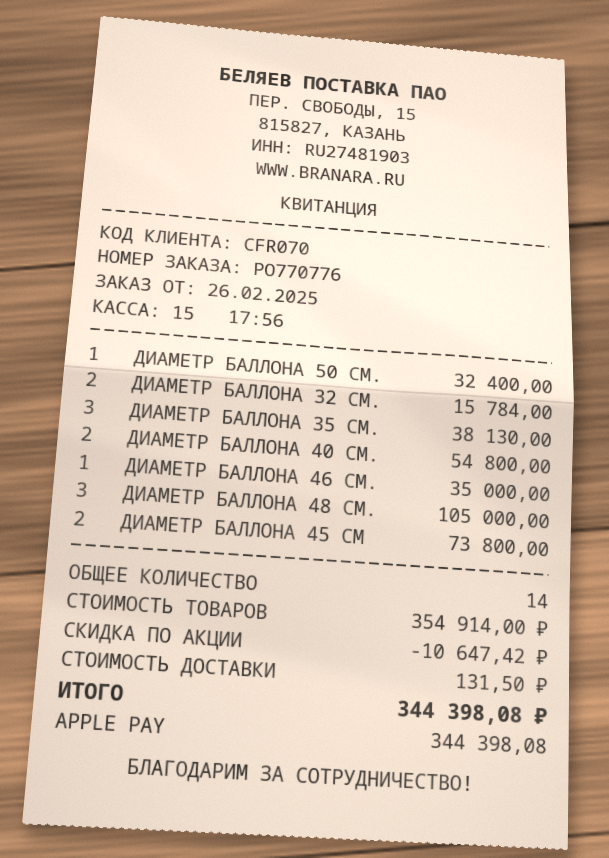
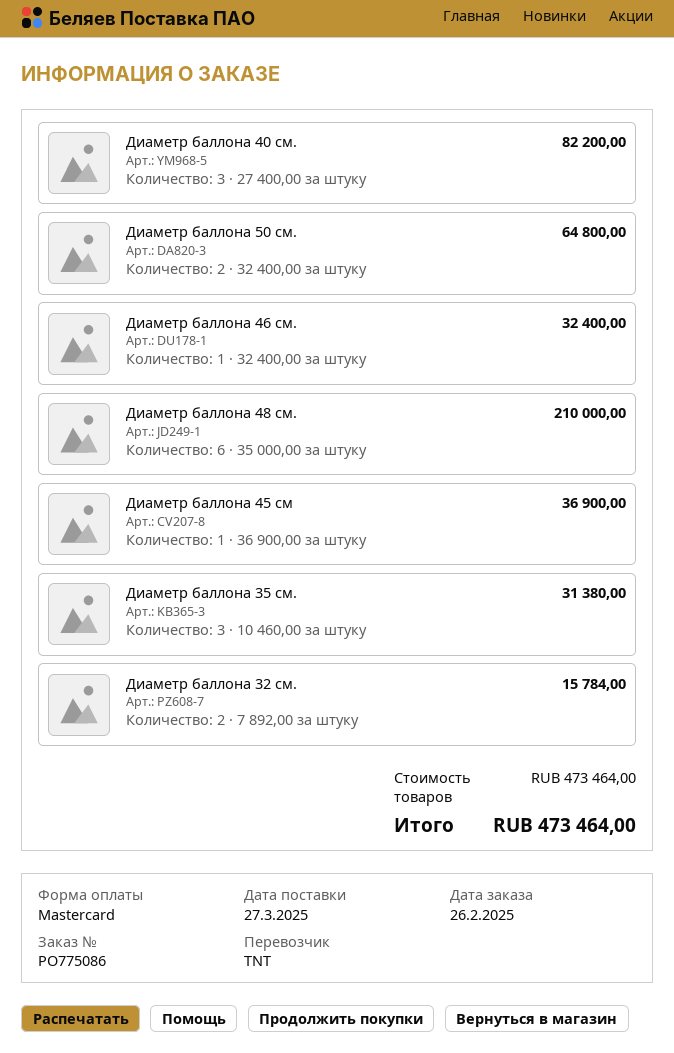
order number: PO770776 -> PO775086
payment method: Apple Pay -> Mastercard
ДИАМЕТР БАЛЛОНА 50 СМ.: 1 for 32400.00 -> 2 for 64800.00
ДИАМЕТР БАЛЛОНА 35 СМ.: 3 for 38130.00 -> 3 for 31380.00
ДИАМЕТР БАЛЛОНА 40 СМ.: 2 for 54800.00 -> 3 for 82200.00
ДИАМЕТР БАЛЛОНА 46 СМ.: 1 for 35000.00 -> 1 for 32400.00
ДИАМЕТР БАЛЛОНА 48 СМ.: 3 for 105000.00 -> 6 for 210000.00
ДИАМЕТР БАЛЛОНА 45 СМ: 2 for 73800.00 -> 1 for 36900.00
subtotal: 354914.00 -> 473464.00
discount: 10647.42 -> none
shipping: 131.50 -> none
total: 344398.08 -> 473464.00

